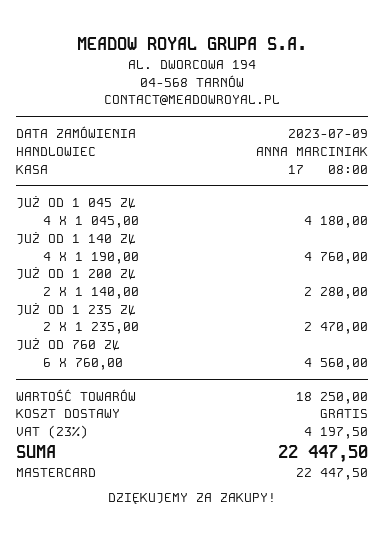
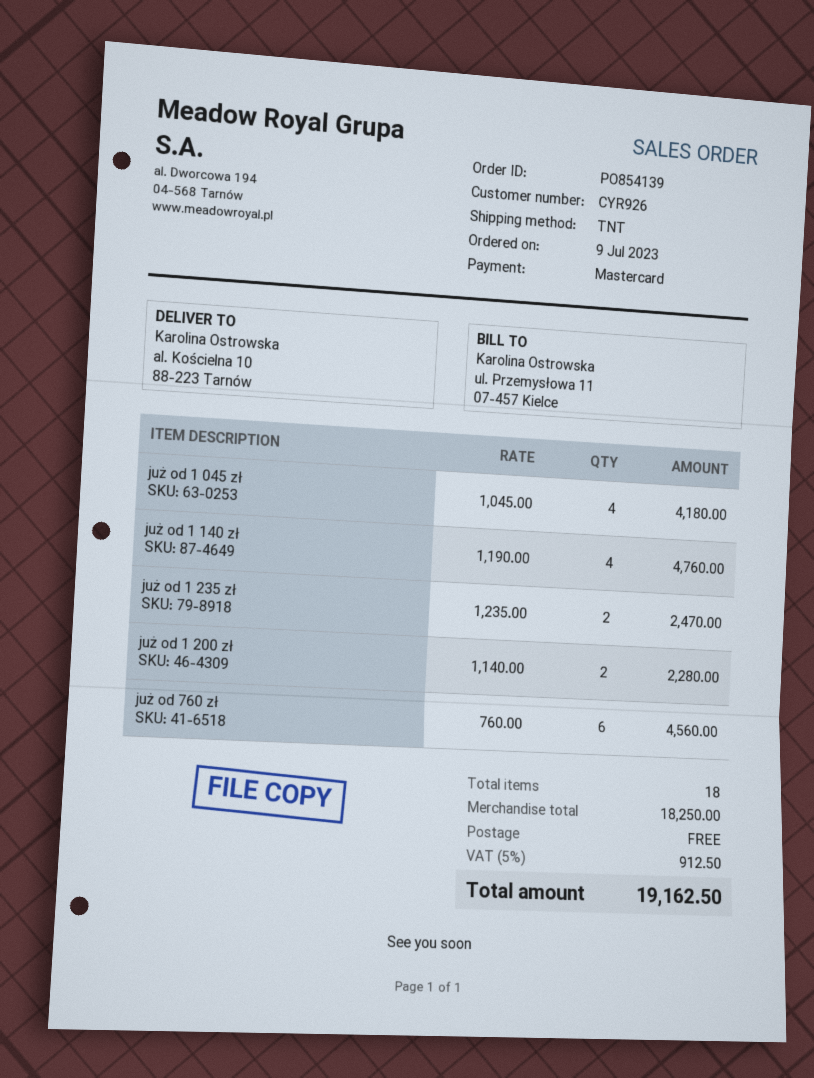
tax: 23% = 4197.50 -> 5% = 912.50
total: 22447.50 -> 19162.50

